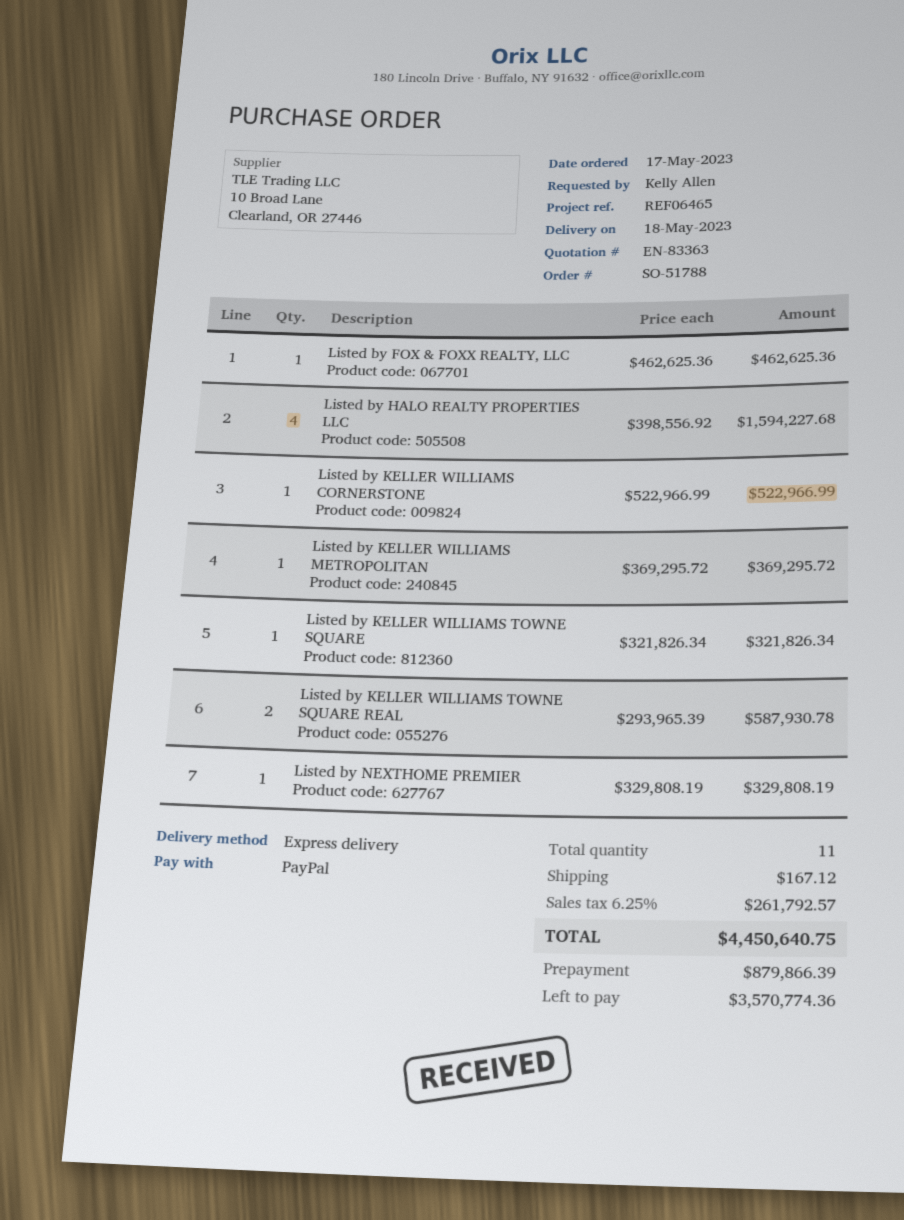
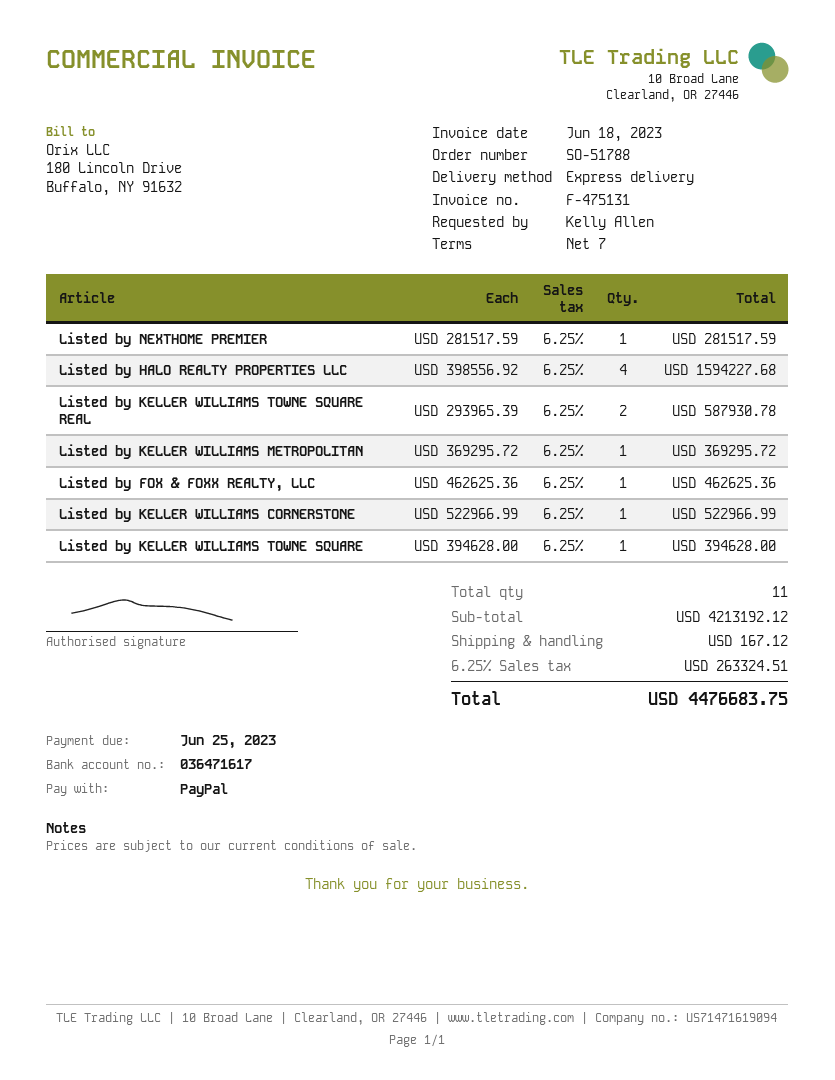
Listed by KELLER WILLIAMS TOWNE SQUARE: 1 x 321826.34 = 321826.34 -> 1 x 394628.00 = 394628.00
Listed by NEXTHOME PREMIER: 1 x 329808.19 = 329808.19 -> 1 x 281517.59 = 281517.59
tax: 6.25% = 261792.57 -> 6.25% = 263324.51
total: 4450640.75 -> 4476683.75

